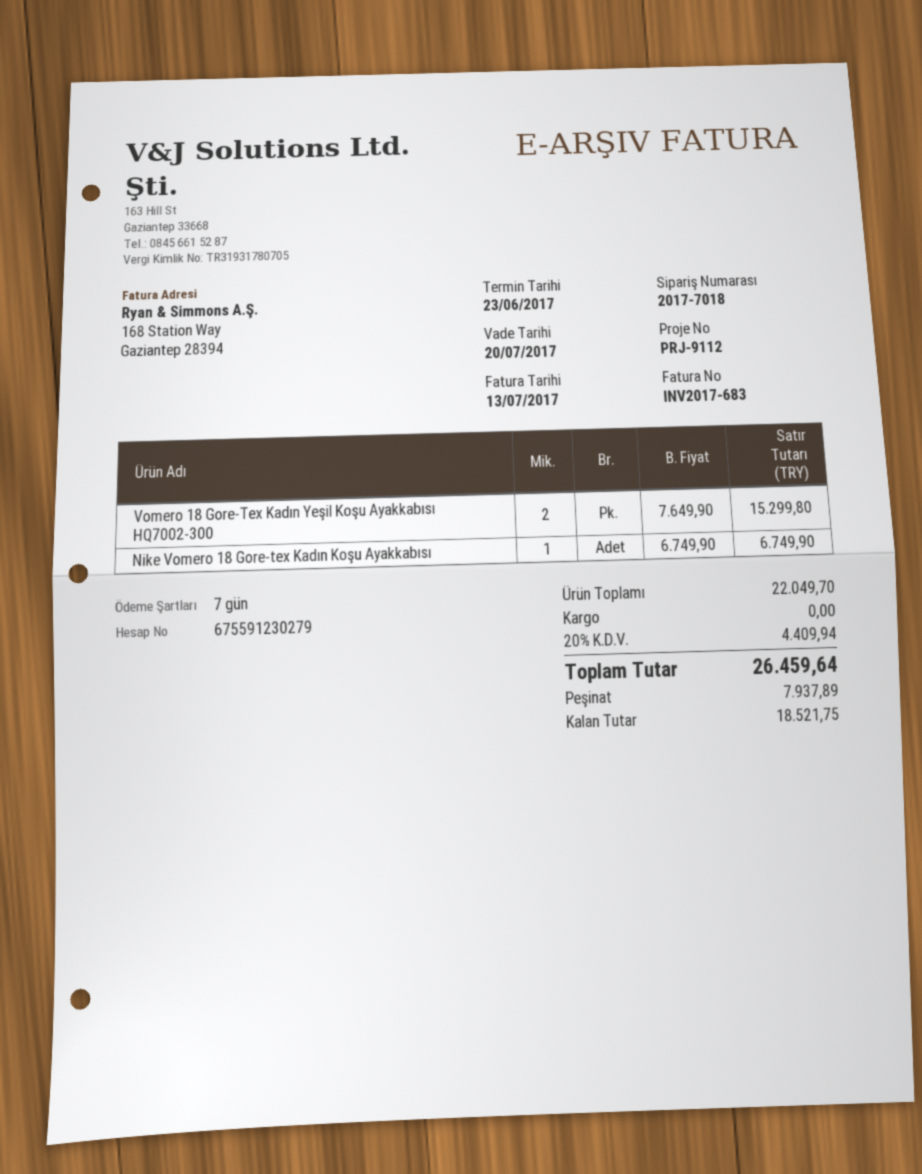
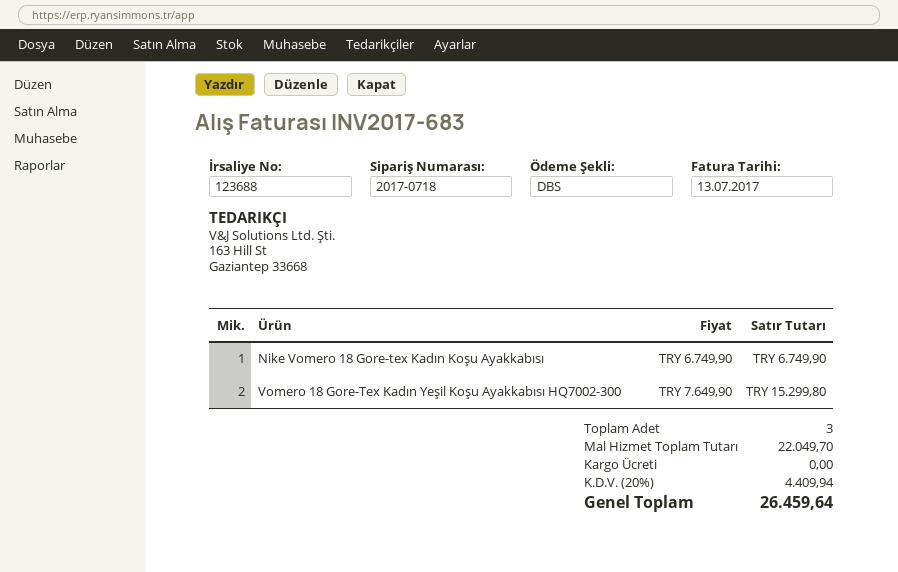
order number: 2017-7018 -> 2017-0718

